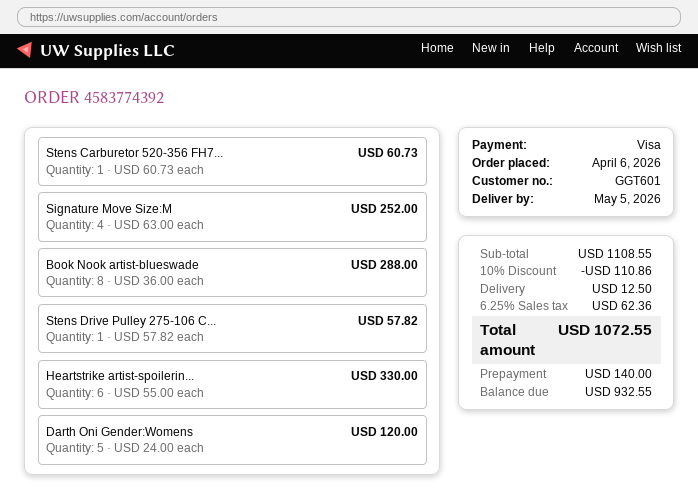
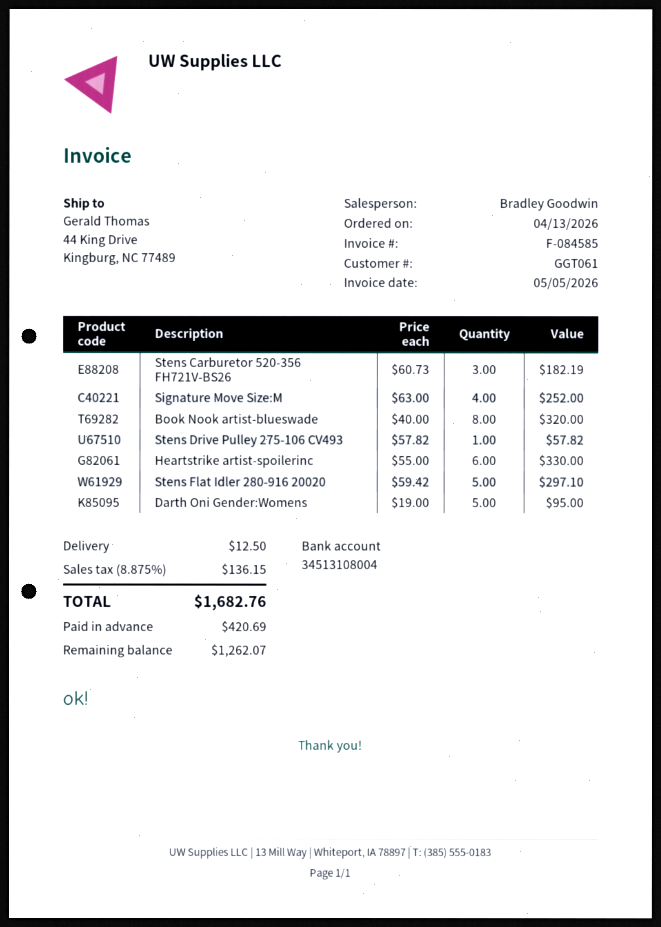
order date: 2026-04-06 -> 2026-04-13
customer number: GGT601 -> GGT061
Stens Carburetor 520-356 FH7...: 1 x 60.73 = 60.73 -> 3 x 60.73 = 182.19
Book Nook artist-blueswade: 8 x 36.00 = 288.00 -> 8 x 40.00 = 320.00
Darth Oni Gender:Womens: 5 x 24.00 = 120.00 -> 5 x 19.00 = 95.00
Stens Flat Idler 280-916 20020: none -> 5 x 59.42 = 297.10
discount: 10% = 110.86 -> none
tax: 6.25% = 62.36 -> 8.875% = 136.15
total: 1072.55 -> 1682.76
deposit: 140.00 -> 420.69
balance: 932.55 -> 1262.07

